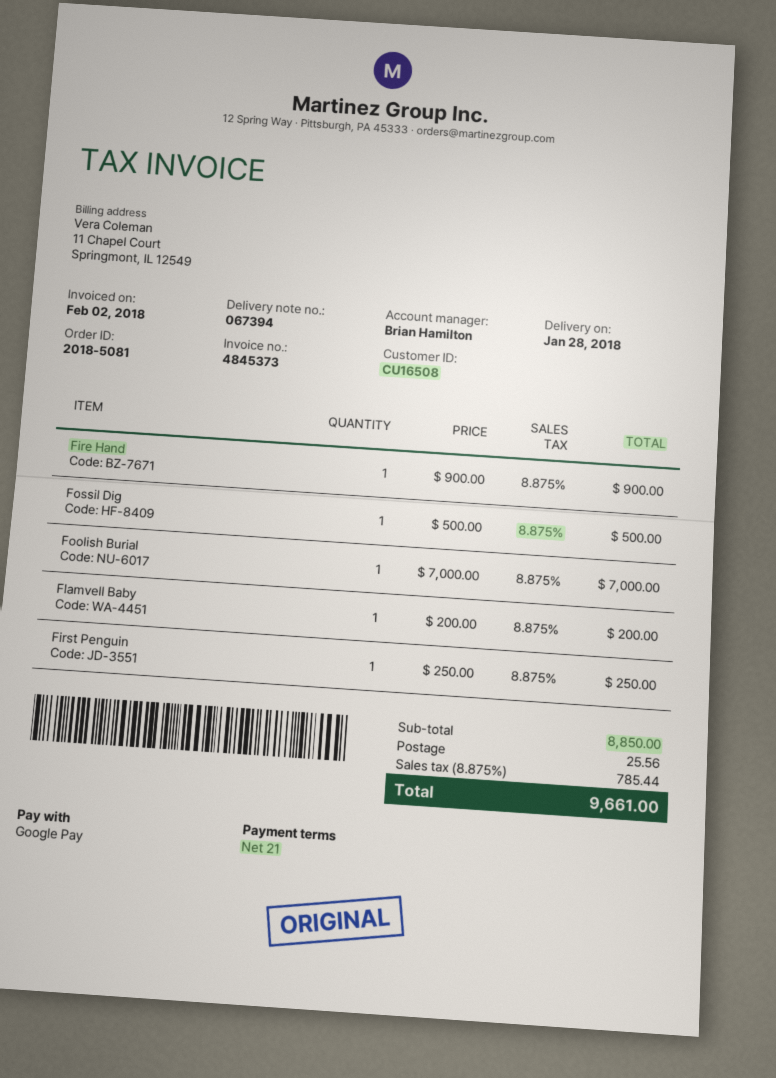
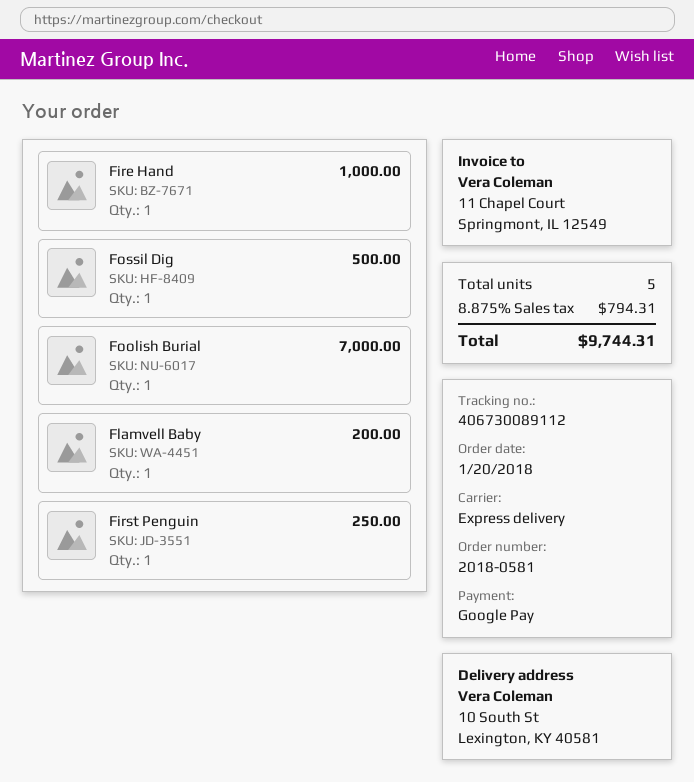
order number: 2018-5081 -> 2018-0581
Fire Hand: 1 for 900.00 -> 1 for 1000.00
shipping: 25.56 -> none
tax: 8.875% = 785.44 -> 8.875% = 794.31
total: 9661.00 -> 9744.31

